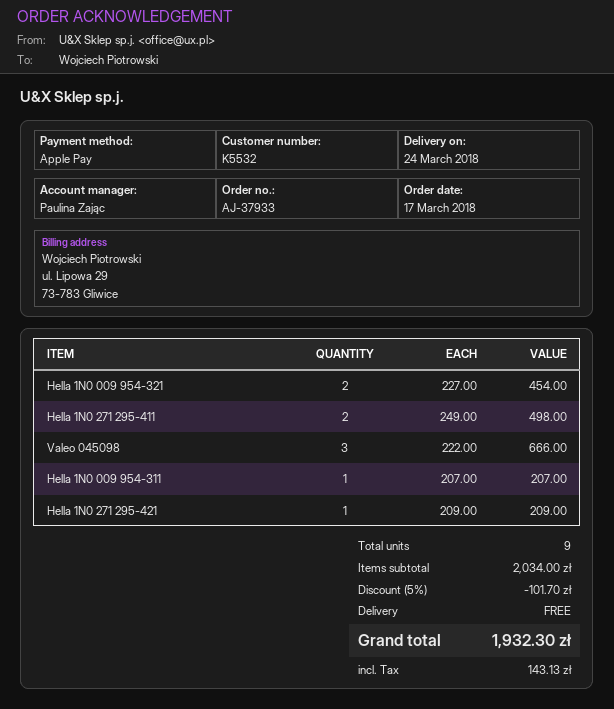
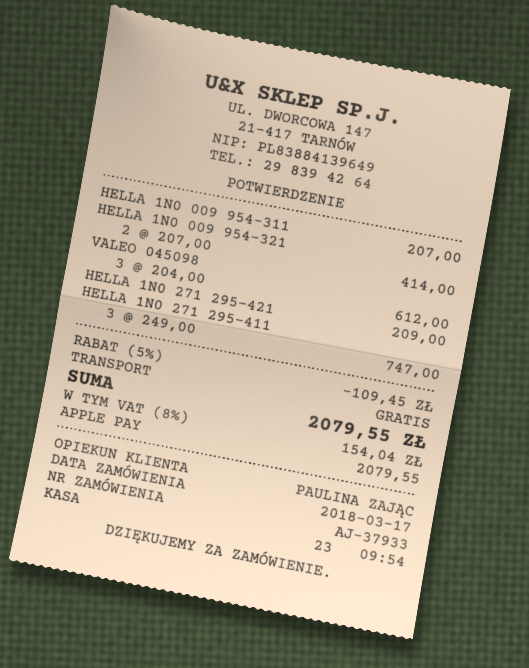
Hella 1N0 009 954-321: 2 x 227.00 = 454.00 -> 2 x 207.00 = 414.00
Hella 1N0 271 295-411: 2 x 249.00 = 498.00 -> 3 x 249.00 = 747.00
Valeo 045098: 3 x 222.00 = 666.00 -> 3 x 204.00 = 612.00
discount: 5% = 101.70 -> 5% = 109.45
tax: 143.13 -> 154.04
total: 1932.30 -> 2079.55

